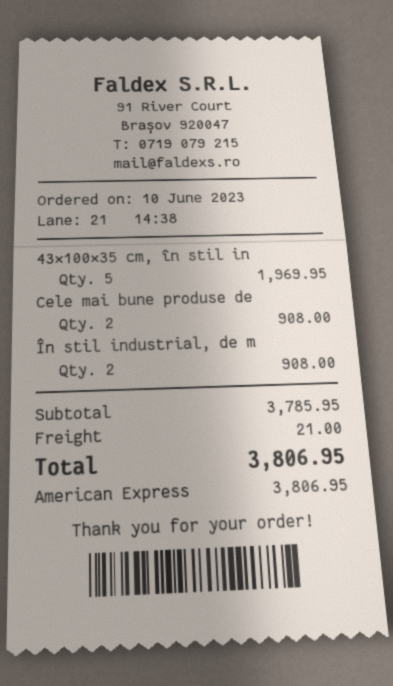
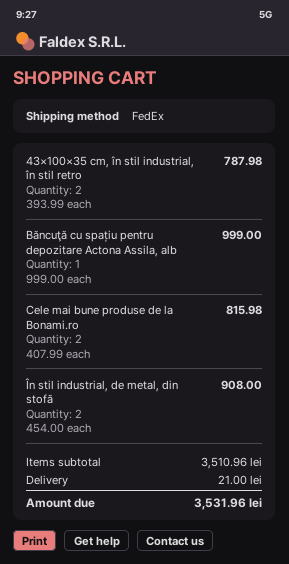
43×100×35 cm, în stil in: 5 for 1969.95 -> 2 for 787.98
Cele mai bune produse de: 2 for 908.00 -> 2 for 815.98
Băncuţă cu spațiu pentru depozitare Actona Assila, alb: none -> 1 for 999.00
subtotal: 3785.95 -> 3510.96
total: 3806.95 -> 3531.96

